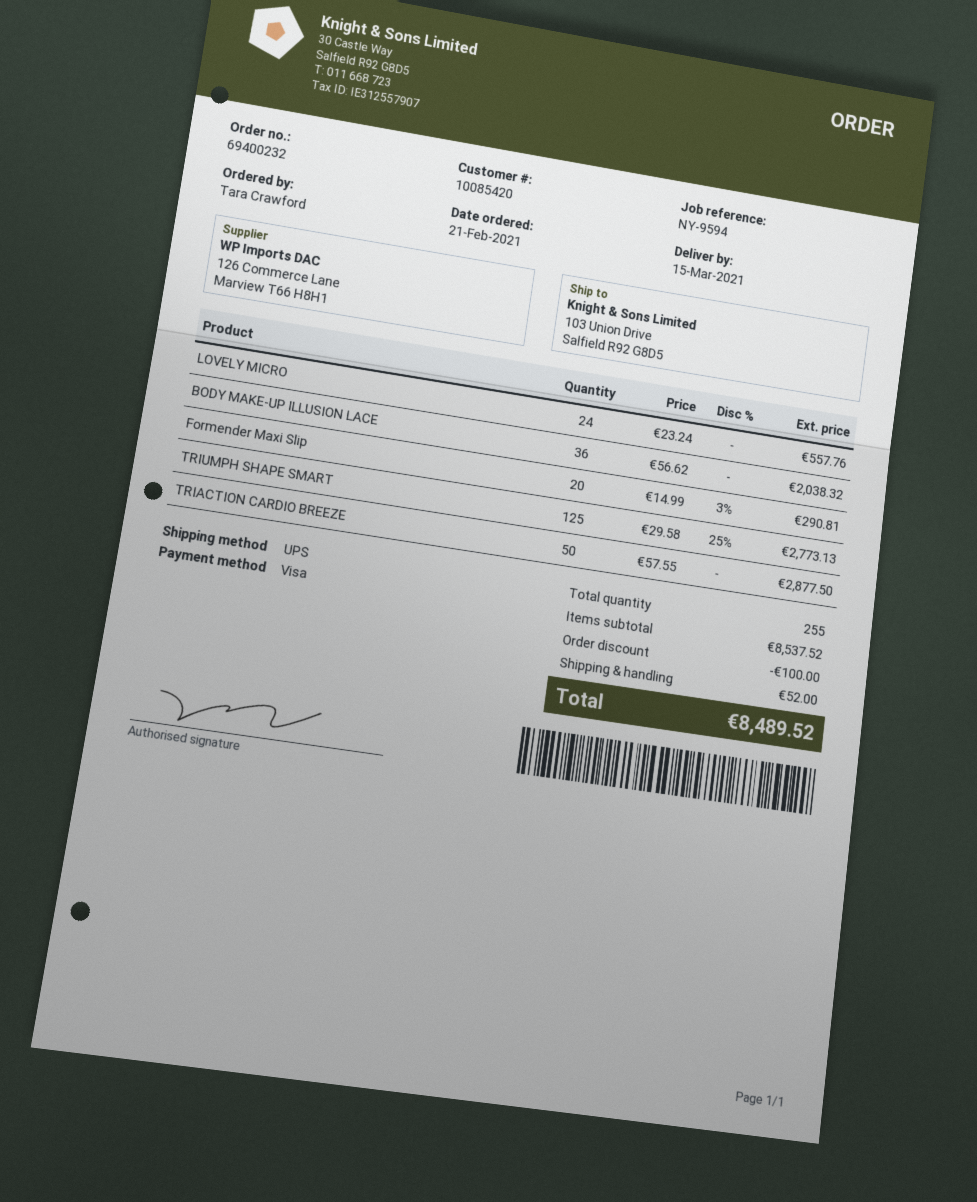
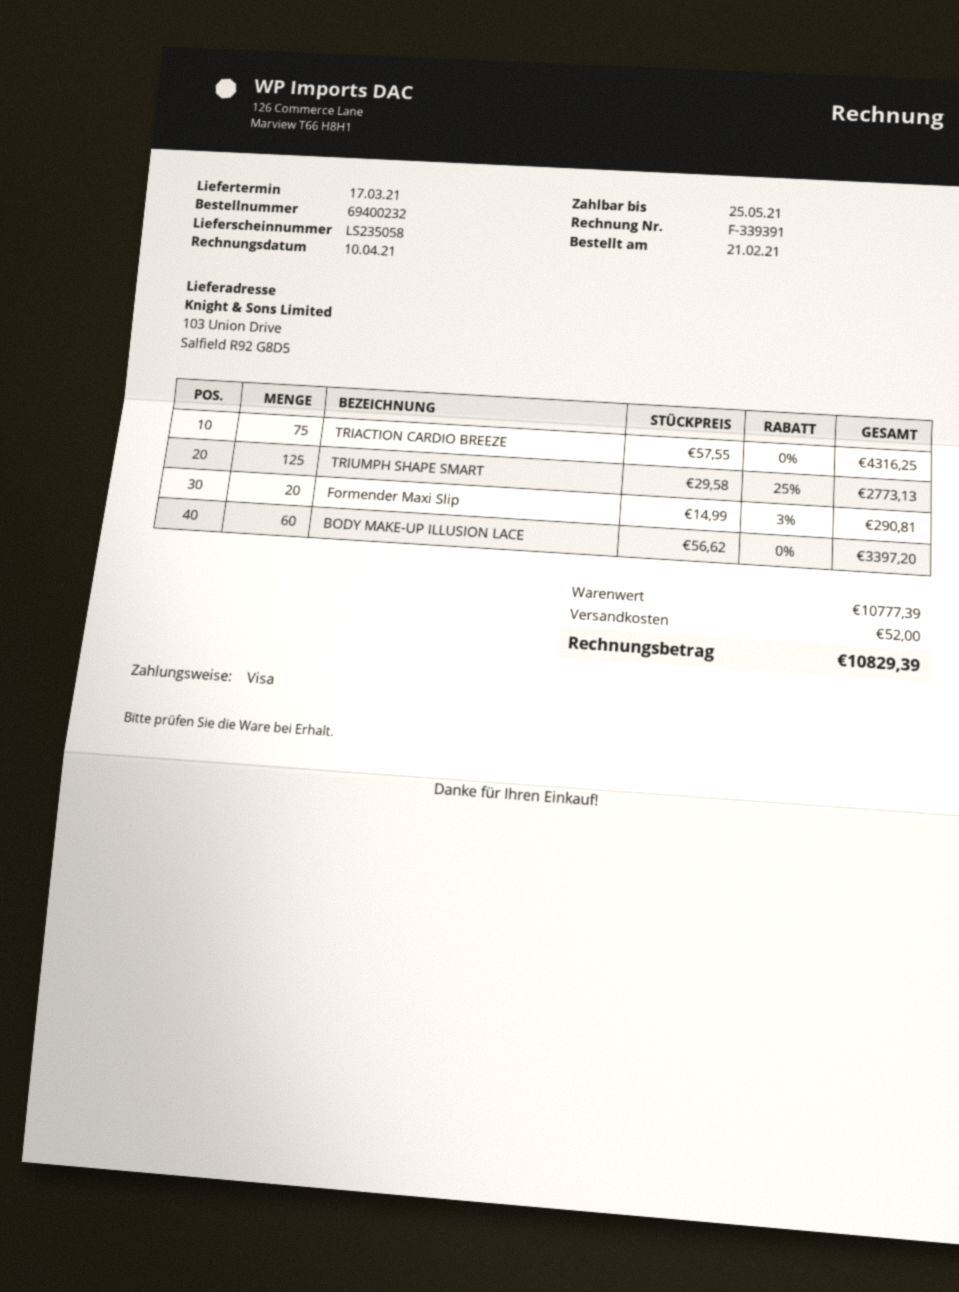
delivery date: 2021-03-15 -> 2021-03-17
LOVELY MICRO: 24 x 23.24 = 557.76 -> none
BODY MAKE-UP ILLUSION LACE: 36 x 56.62 = 2038.32 -> 60 x 56.62 = 3397.20
TRIACTION CARDIO BREEZE: 50 x 57.55 = 2877.50 -> 75 x 57.55 = 4316.25
subtotal: 8537.52 -> 10777.39
discount: 100.00 -> none
total: 8489.52 -> 10829.39

